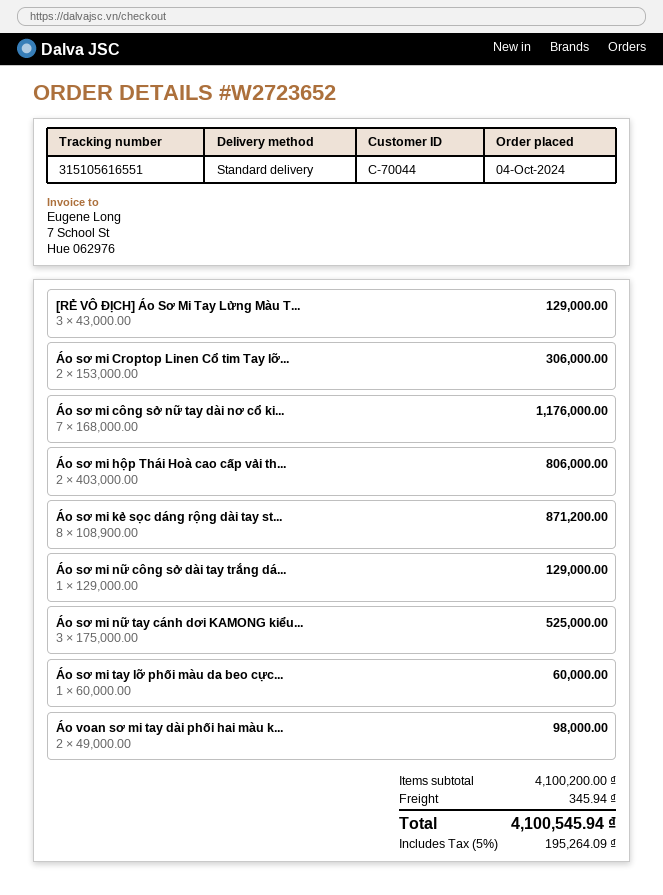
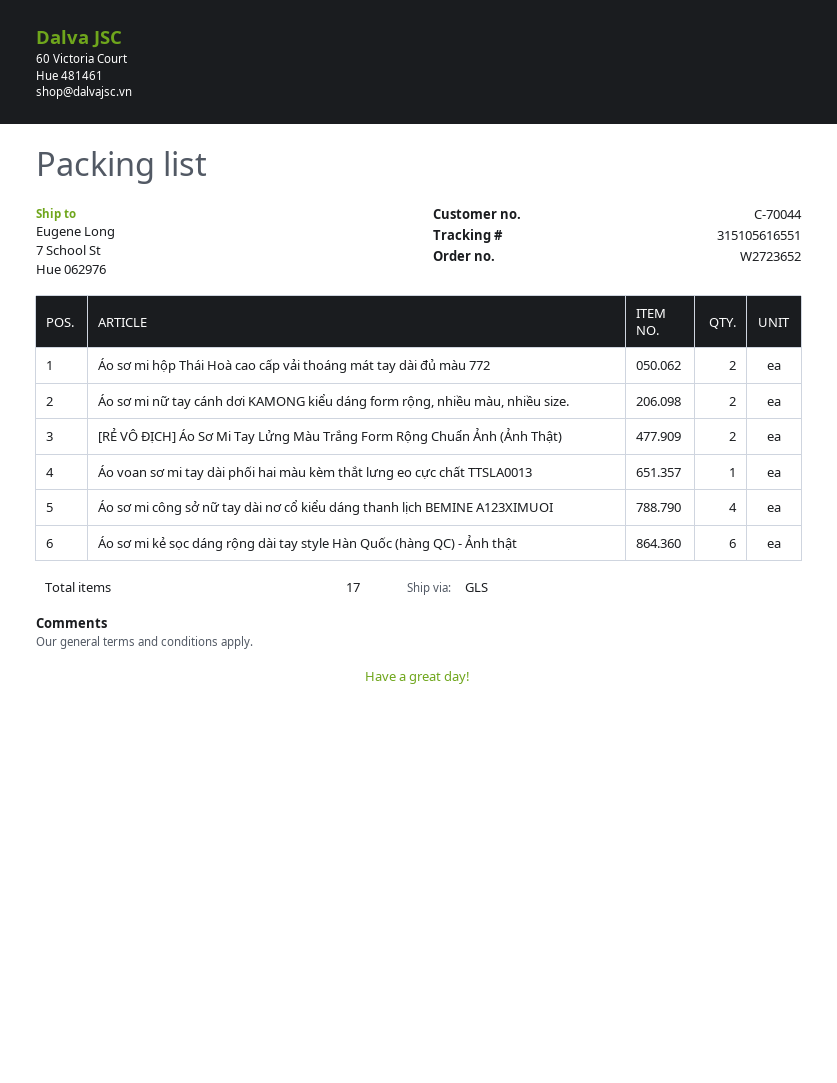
shipping method: standard -> GLS
[RẺ VÔ ĐỊCH] Áo Sơ Mi Tay Lửng Màu T...: 3 -> 2
Áo sơ mi Croptop Linen Cổ tim Tay lỡ...: 2 -> none
Áo sơ mi công sở nữ tay dài nơ cổ ki...: 7 -> 4
Áo sơ mi kẻ sọc dáng rộng dài tay st...: 8 -> 6
Áo sơ mi nữ công sở dài tay trắng dá...: 1 -> none
Áo sơ mi nữ tay cánh dơi KAMONG kiểu...: 3 -> 2
Áo sơ mi tay lỡ phối màu da beo cực...: 1 -> none
Áo voan sơ mi tay dài phối hai màu k...: 2 -> 1

